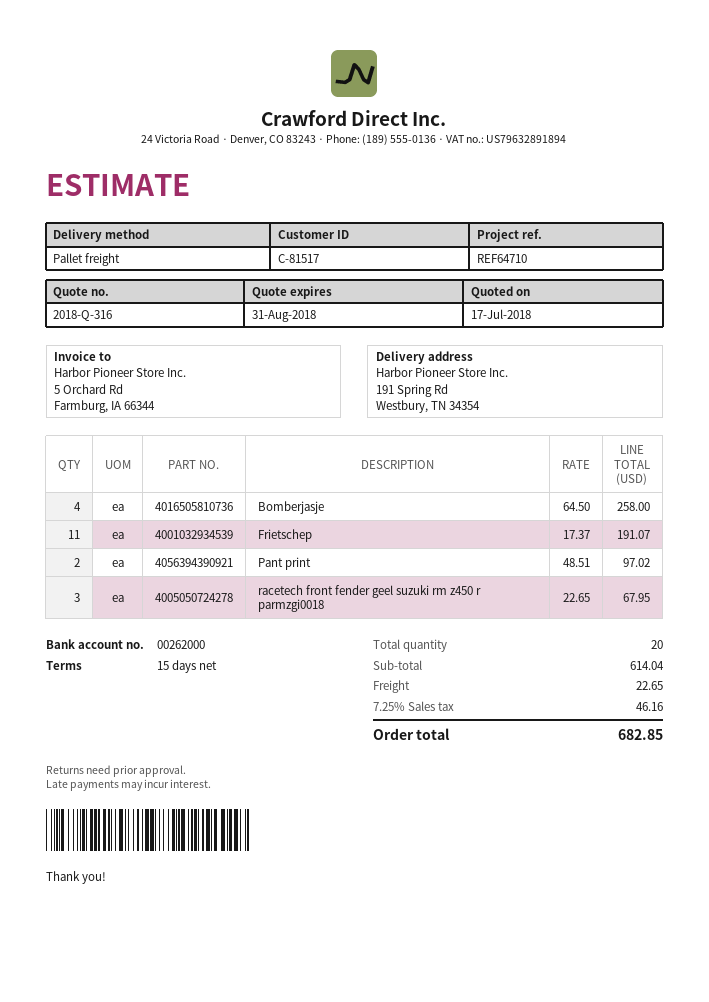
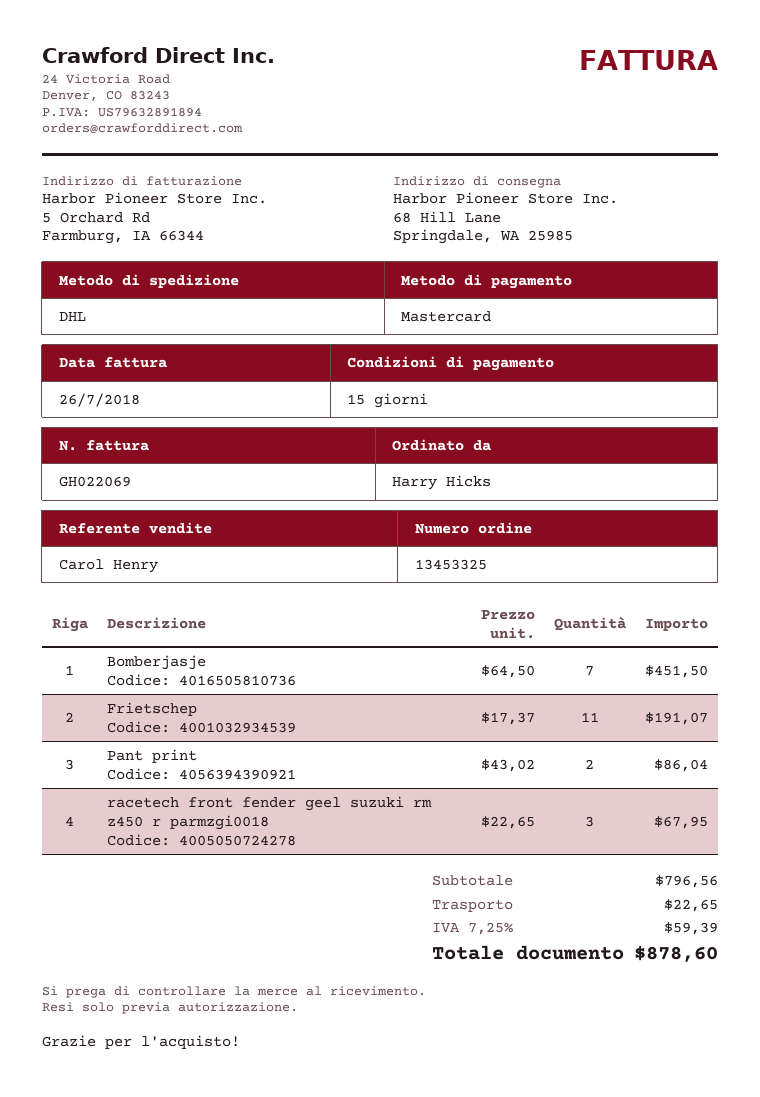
shipping method: pallet freight -> DHL
ship to: 191 Spring Rd, Westbury, TN 34354 -> 68 Hill Lane, Springdale, WA 25985
Bomberjasje: 4 x 64.50 = 258.00 -> 7 x 64.50 = 451.50
Pant print: 2 x 48.51 = 97.02 -> 2 x 43.02 = 86.04
subtotal: 614.04 -> 796.56
tax: 7.25% = 46.16 -> 7.25% = 59.39
total: 682.85 -> 878.60

